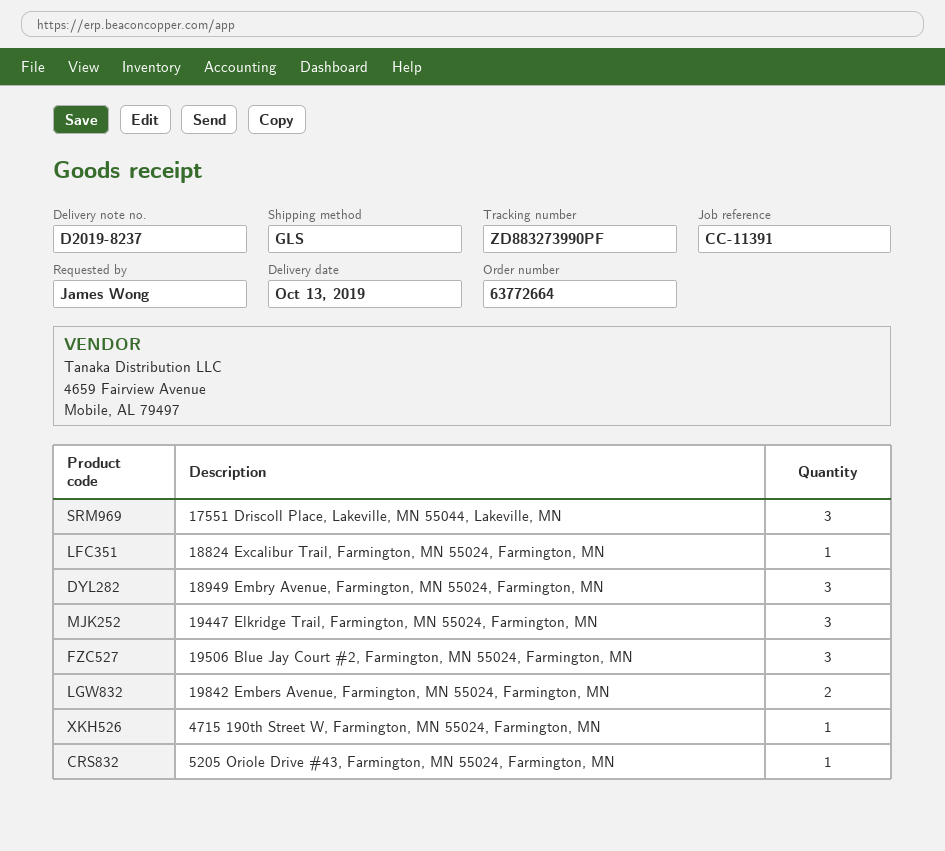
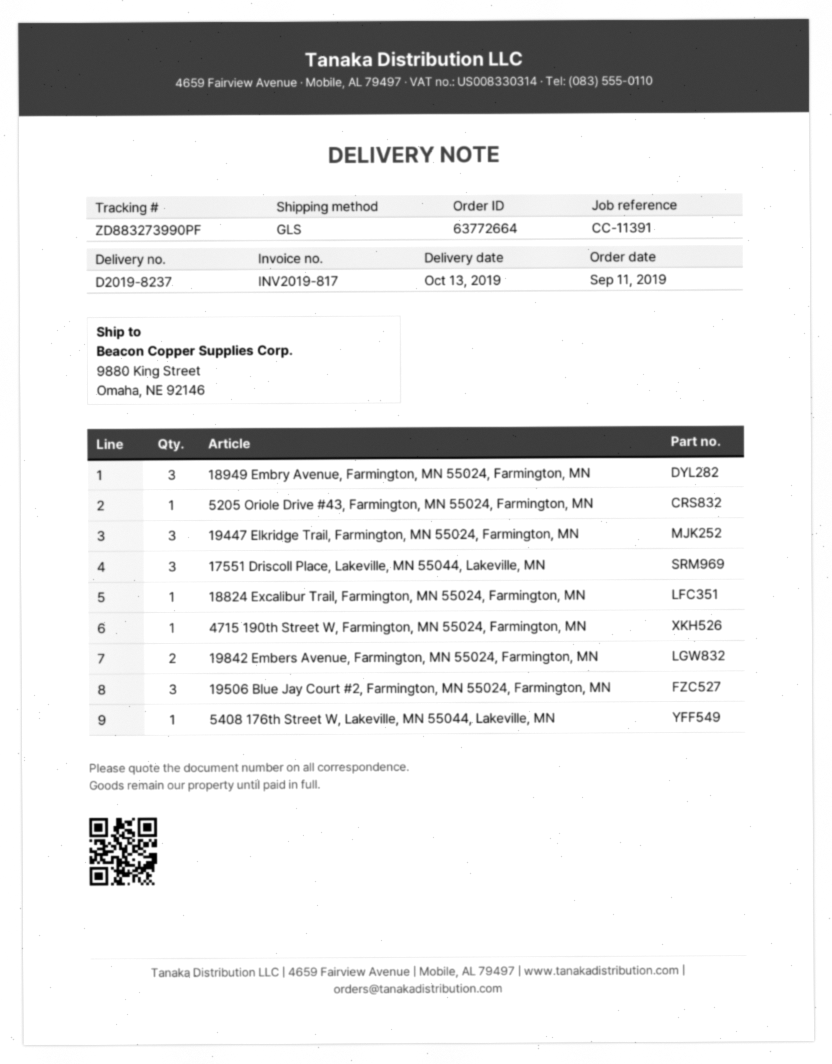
5408 176th Street W, Lakeville, MN 55044, Lakeville, MN: none -> 1

